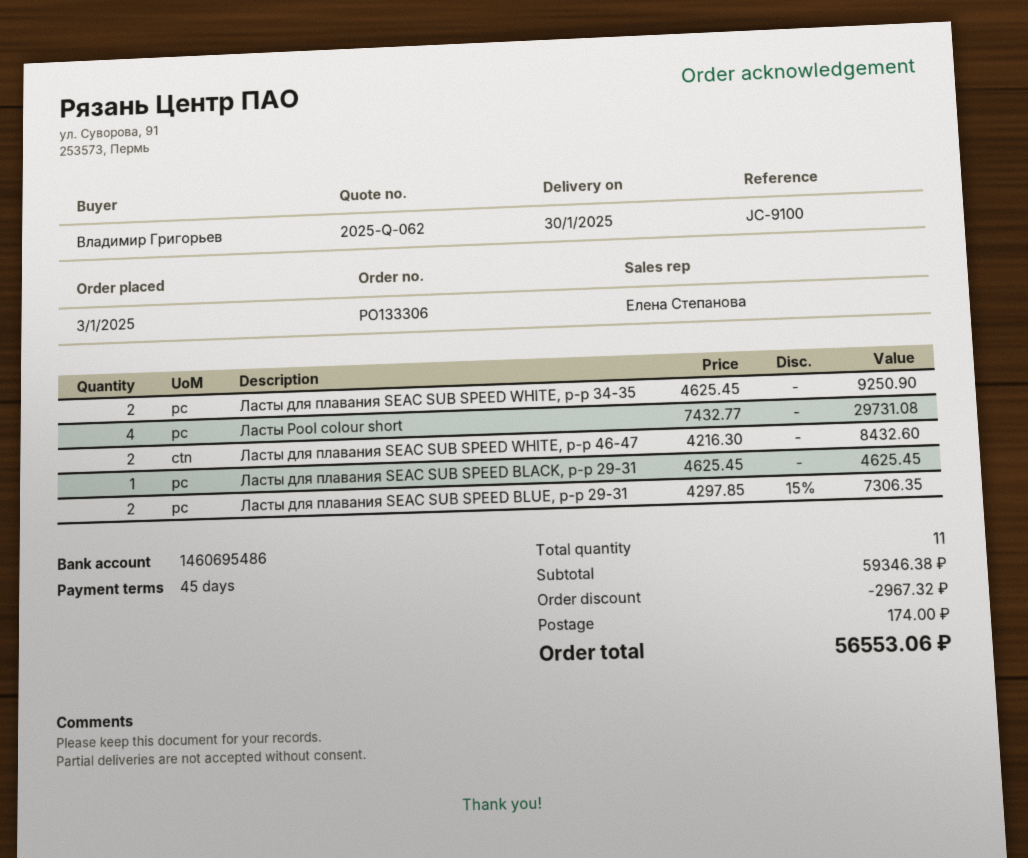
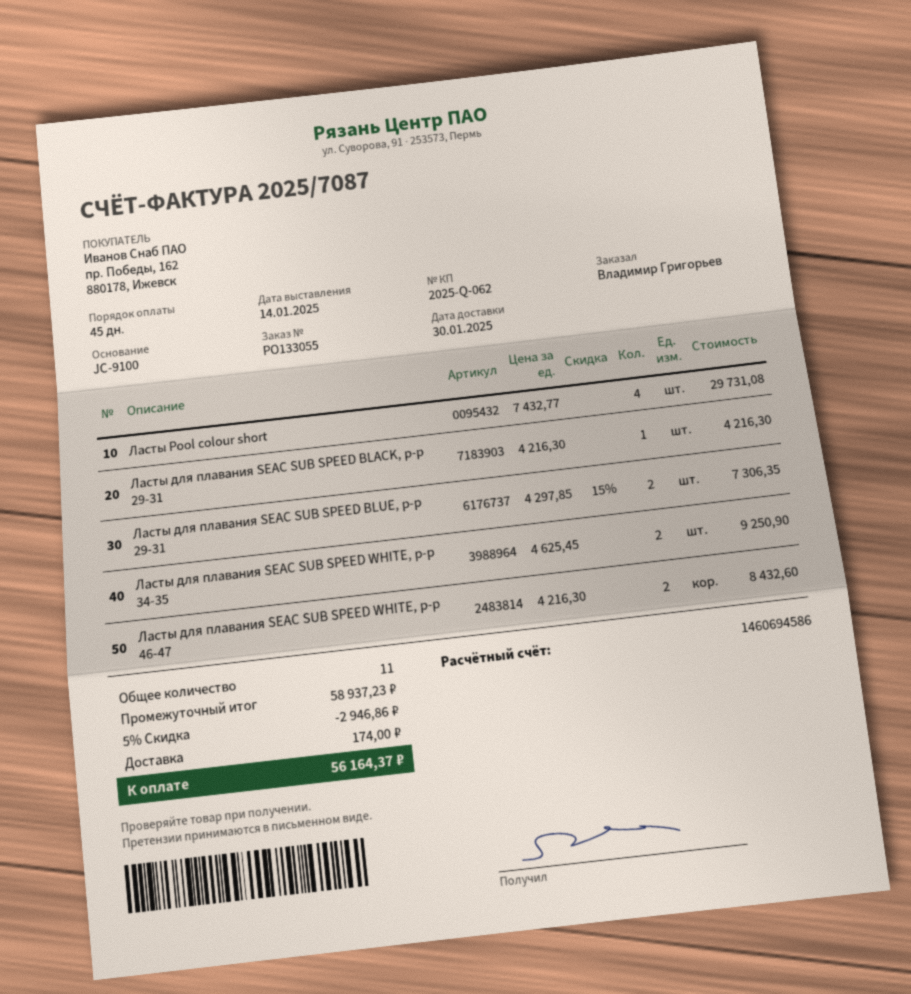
order number: PO133306 -> PO133055
bank account: 1460695486 -> 1460694586
Ласты для плавания SEAC SUB SPEED BLACK, р-р 29-31: 1 x 4625.45 = 4625.45 -> 1 x 4216.30 = 4216.30
subtotal: 59346.38 -> 58937.23
discount: 2967.32 -> 2946.86
total: 56553.06 -> 56164.37

